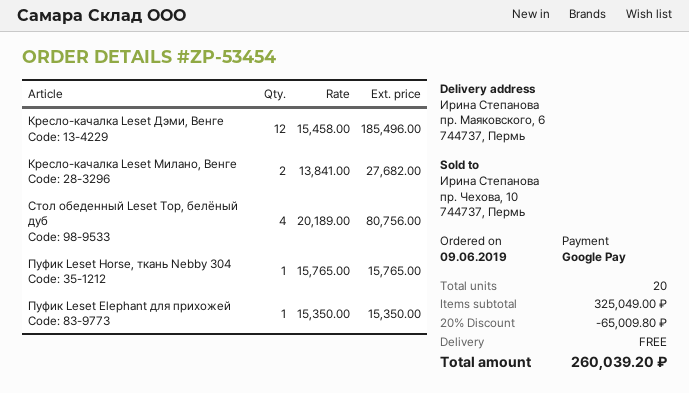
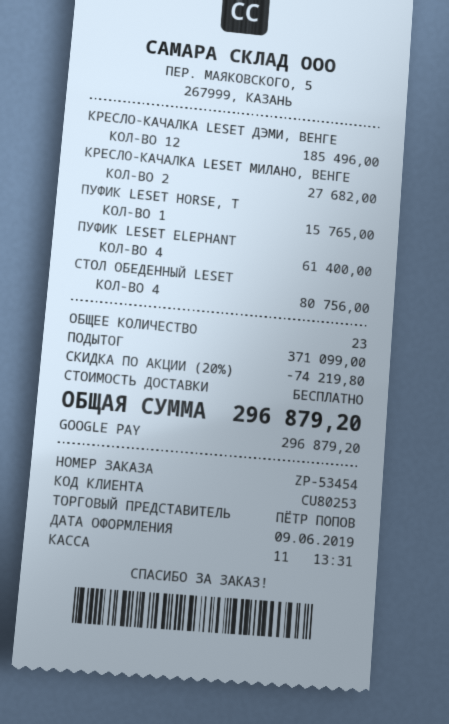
Пуфик Leset Elephant для прихожей: 1 for 15350.00 -> 4 for 61400.00
total quantity: 20 -> 23
subtotal: 325049.00 -> 371099.00
discount: 20% = 65009.80 -> 20% = 74219.80
total: 260039.20 -> 296879.20

